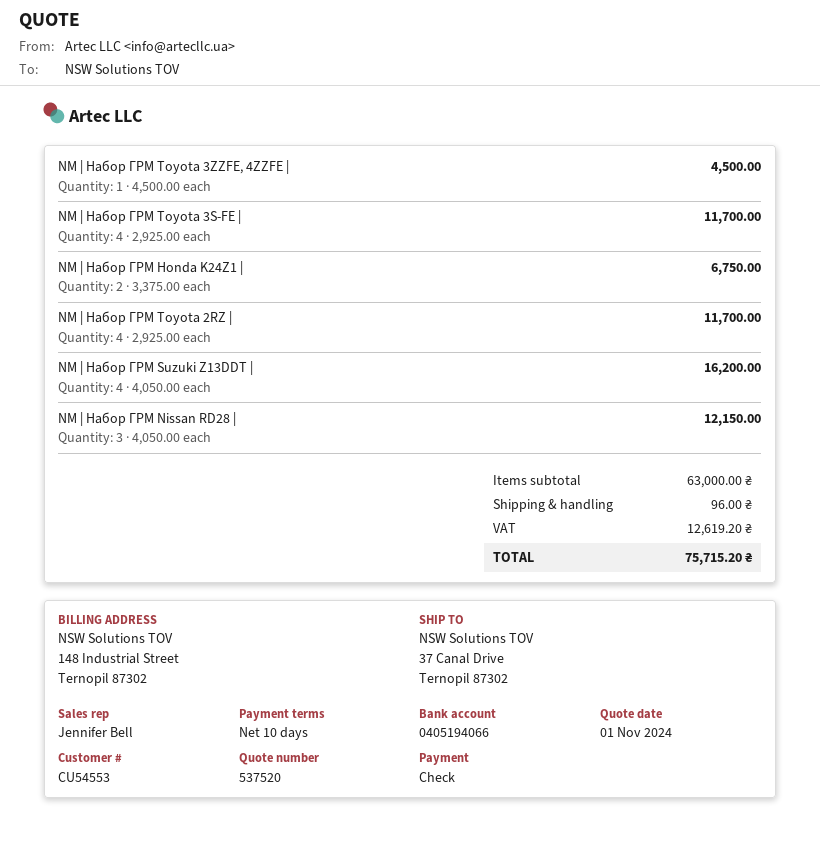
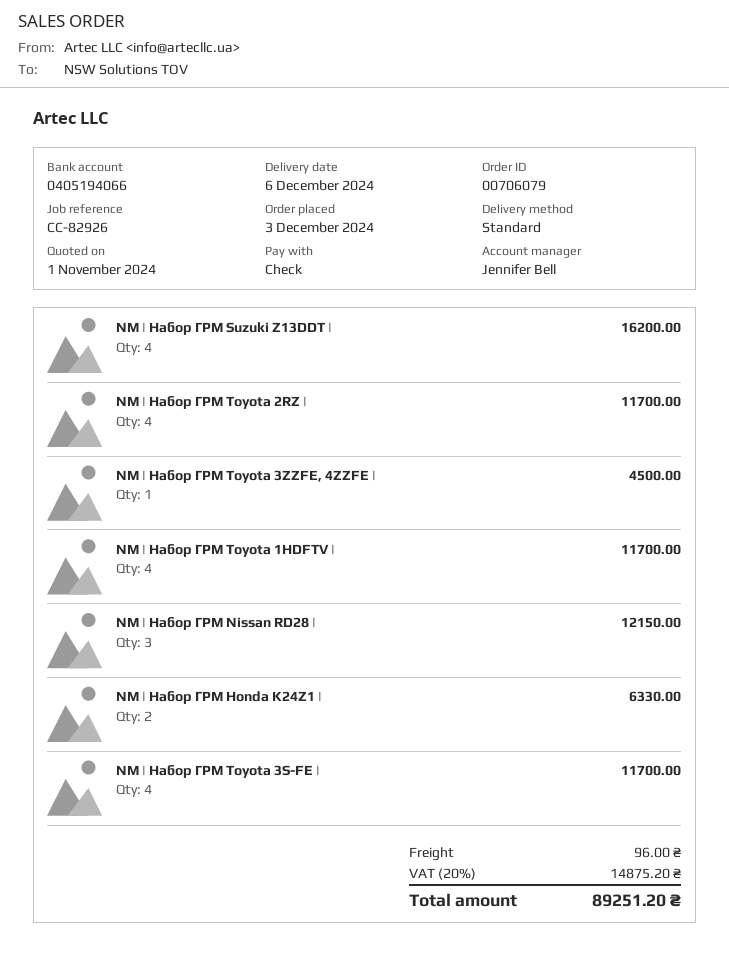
NM | Набор ГРМ Honda K24Z1 |: 2 for 6750.00 -> 2 for 6330.00
NM | Набор ГРМ Toyota 1HDFTV |: none -> 4 for 11700.00
tax: 12619.20 -> 14875.20
total: 75715.20 -> 89251.20

